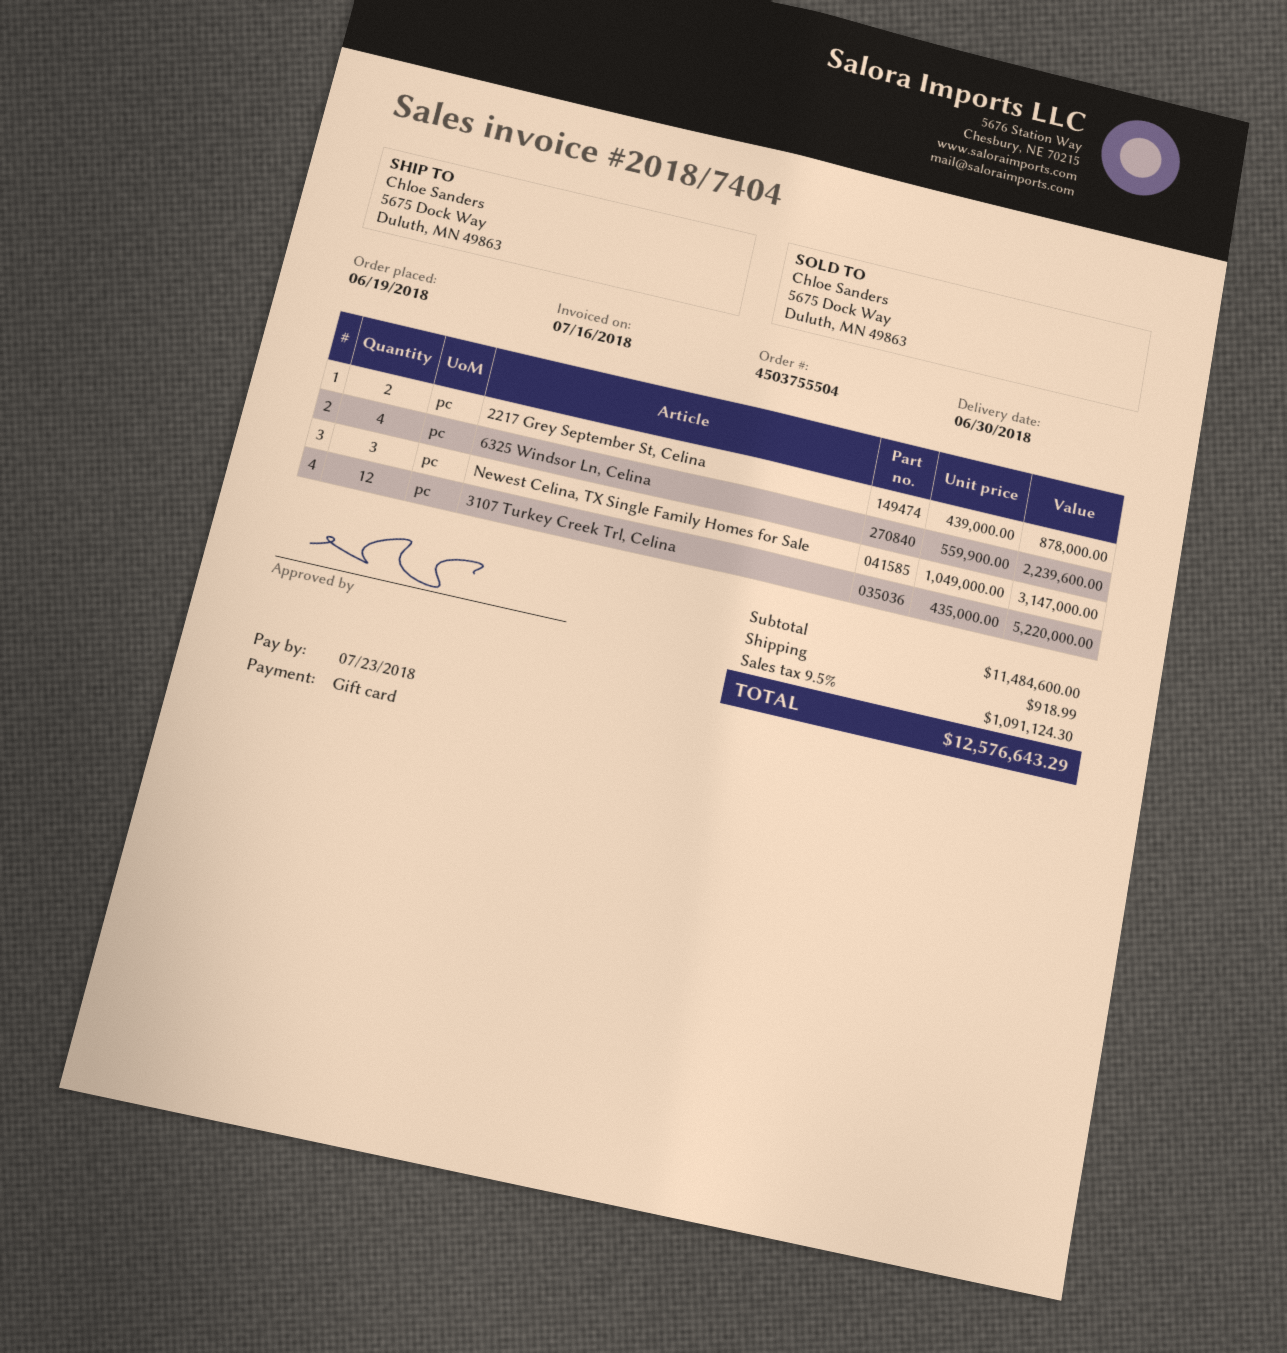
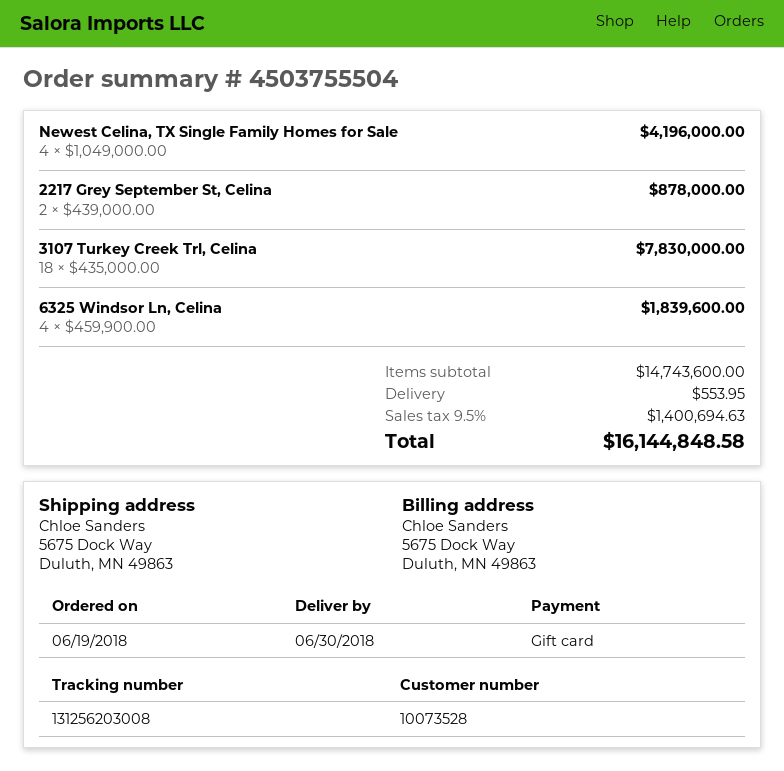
6325 Windsor Ln, Celina: 4 x 559900.00 = 2239600.00 -> 4 x 459900.00 = 1839600.00
Newest Celina, TX Single Family Homes for Sale: 3 x 1049000.00 = 3147000.00 -> 4 x 1049000.00 = 4196000.00
3107 Turkey Creek Trl, Celina: 12 x 435000.00 = 5220000.00 -> 18 x 435000.00 = 7830000.00
subtotal: 11484600.00 -> 14743600.00
shipping: 918.99 -> 553.95
tax: 9.5% = 1091124.30 -> 9.5% = 1400694.63
total: 12576643.29 -> 16144848.58

